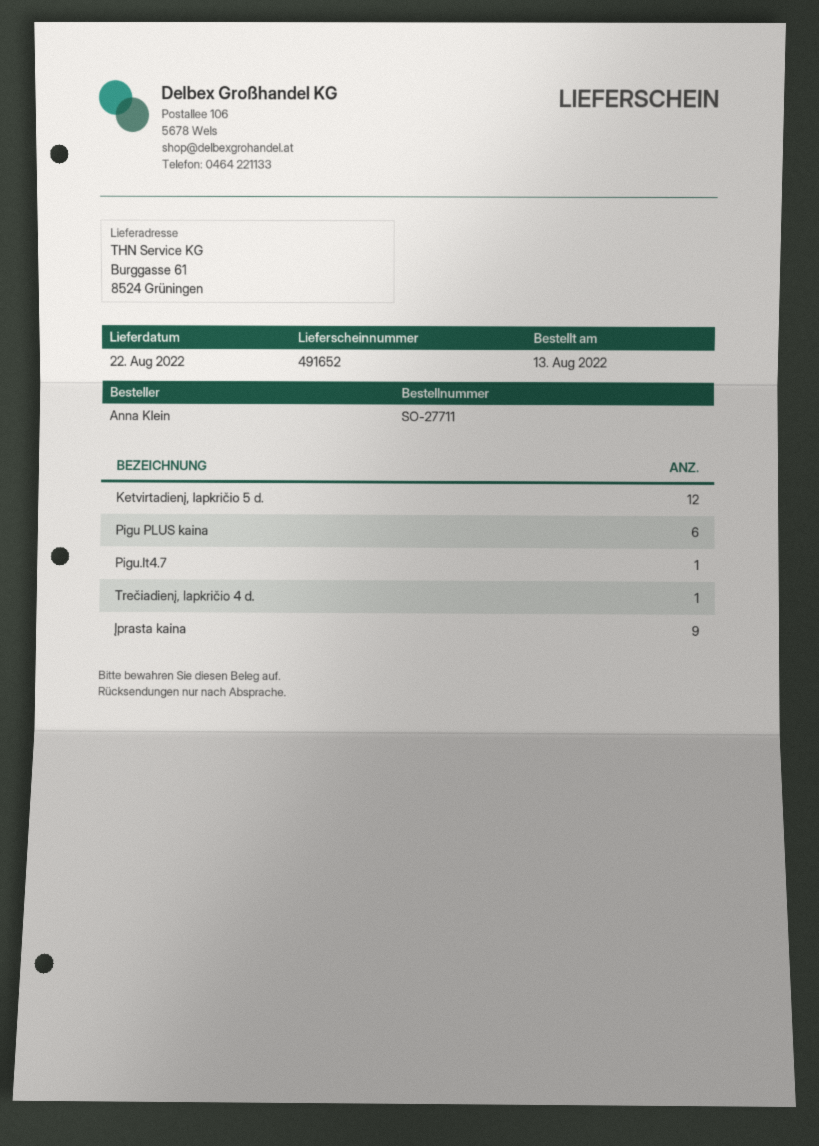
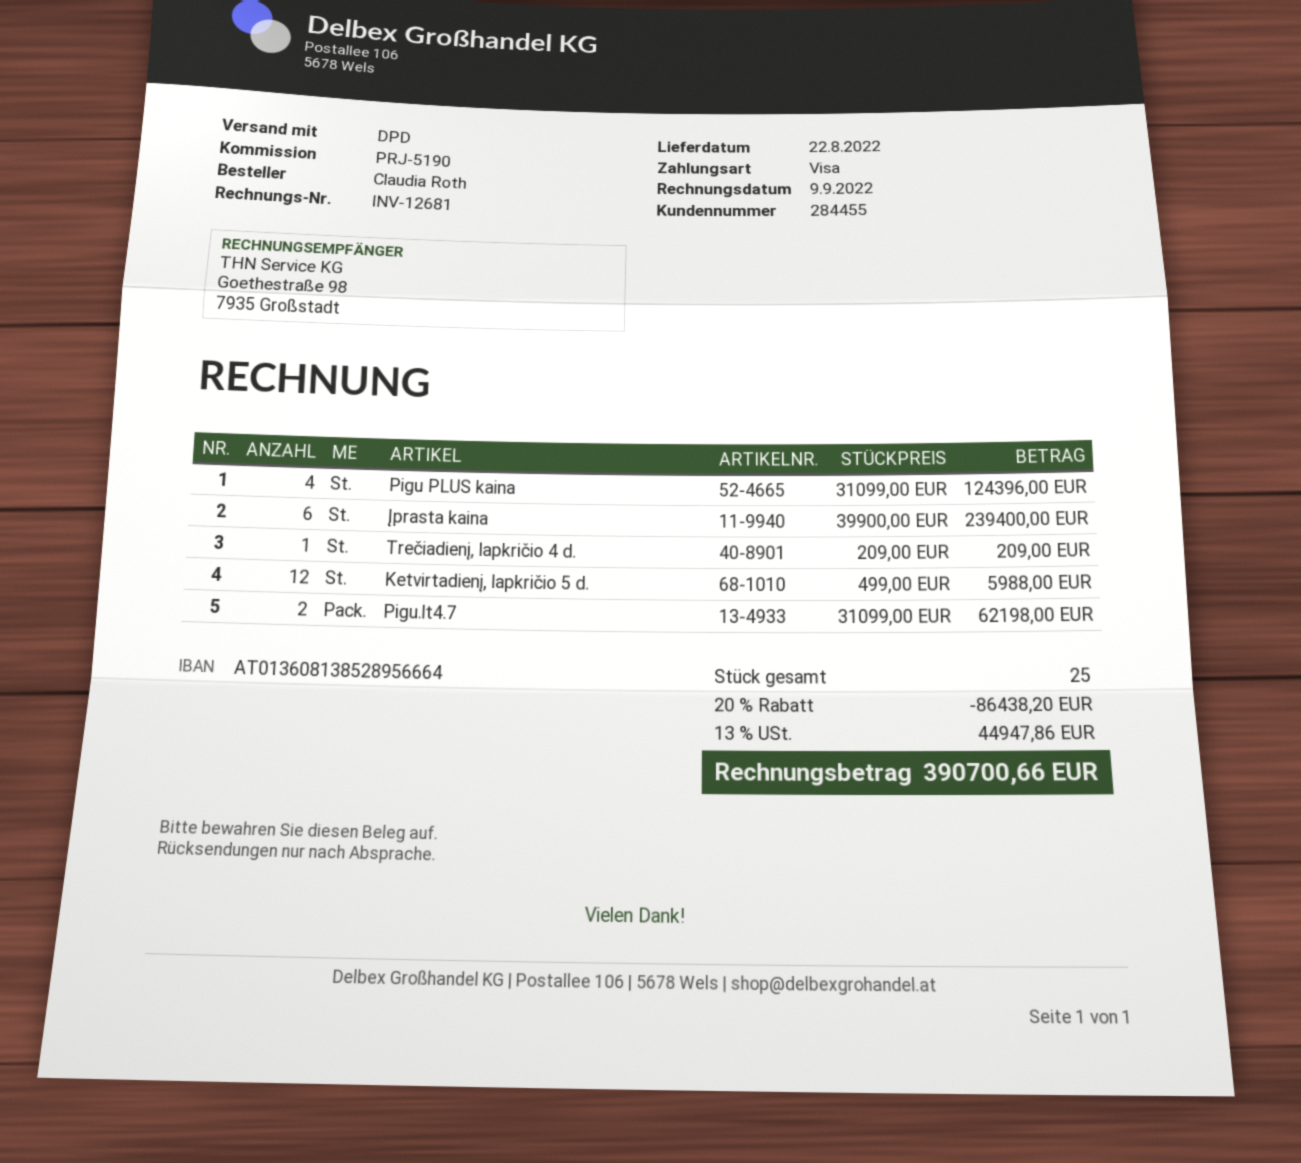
ordered by: Anna Klein -> Claudia Roth
Pigu PLUS kaina: 6 -> 4
Pigu.lt4.7: 1 -> 2
Įprasta kaina: 9 -> 6

